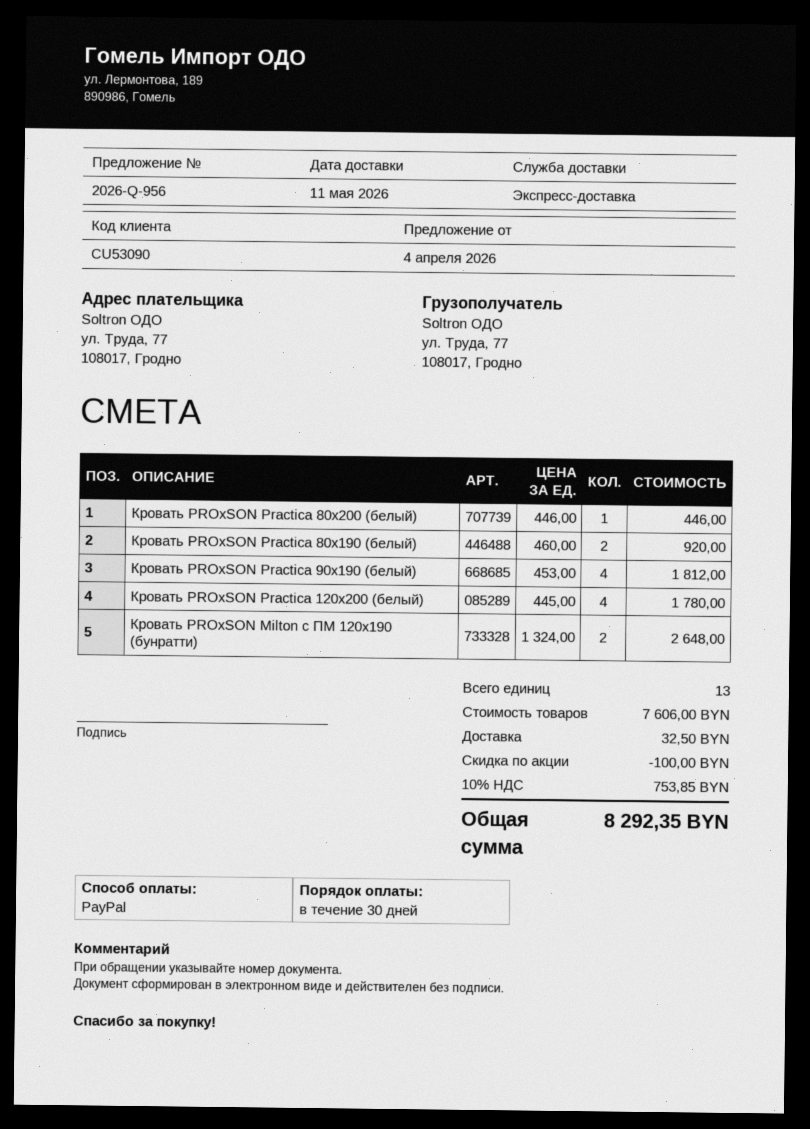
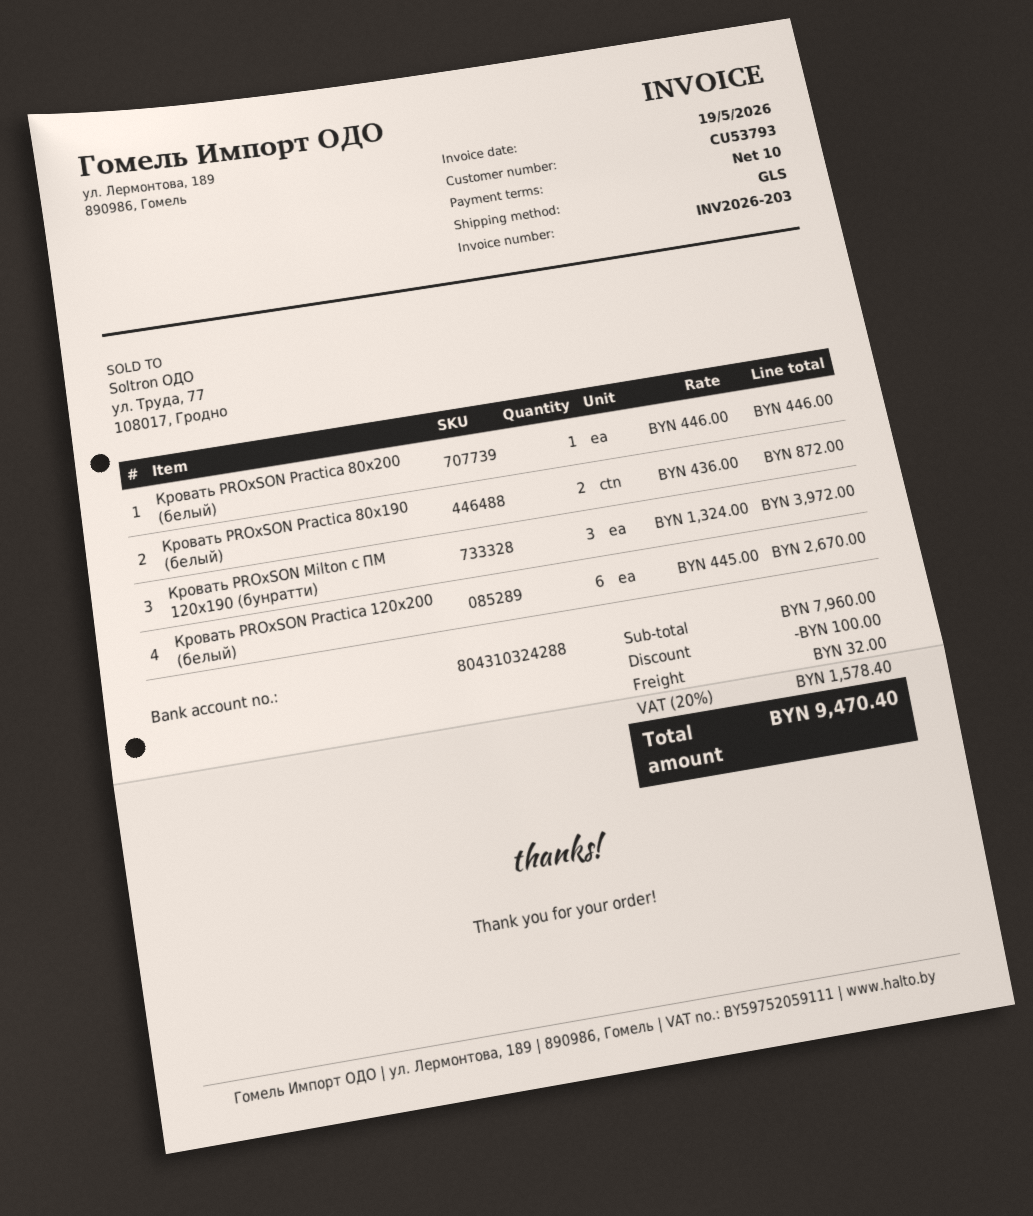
payment terms: 30 days -> 10 days
customer number: CU53090 -> CU53793
shipping method: express -> GLS
Кровать PROxSON Practica 80x190 (белый): 2 x 460.00 = 920.00 -> 2 x 436.00 = 872.00
Кровать PROxSON Practica 90x190 (белый): 4 x 453.00 = 1812.00 -> none
Кровать PROxSON Practica 120x200 (белый): 4 x 445.00 = 1780.00 -> 6 x 445.00 = 2670.00
Кровать PROxSON Milton с ПМ 120x190 (бунратти): 2 x 1324.00 = 2648.00 -> 3 x 1324.00 = 3972.00
subtotal: 7606.00 -> 7960.00
shipping: 32.50 -> 32.00
tax: 10% = 753.85 -> 20% = 1578.40
total: 8292.35 -> 9470.40

